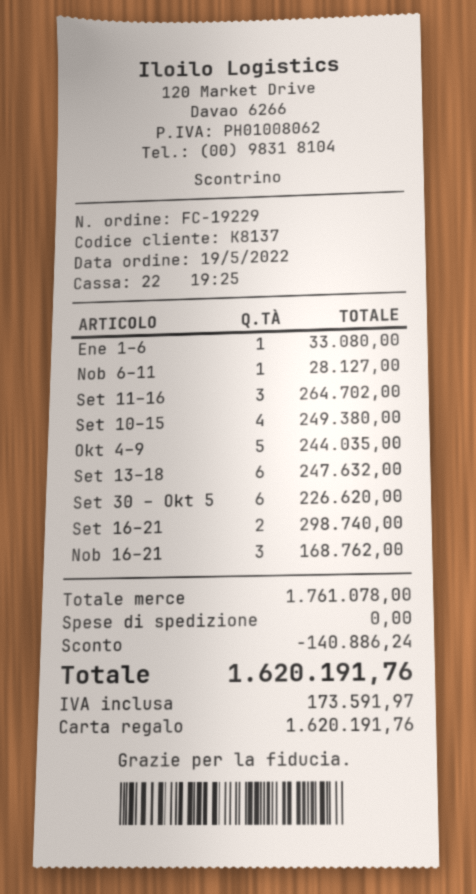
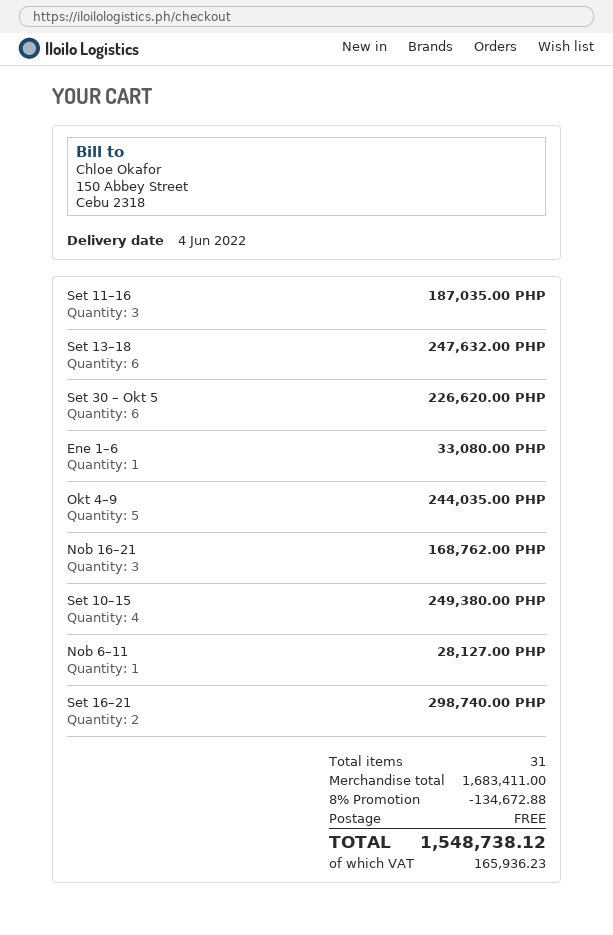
Set 11–16: 3 for 264702.00 -> 3 for 187035.00
subtotal: 1761078.00 -> 1683411.00
discount: 140886.24 -> 134672.88
tax: 173591.97 -> 165936.23
total: 1620191.76 -> 1548738.12

